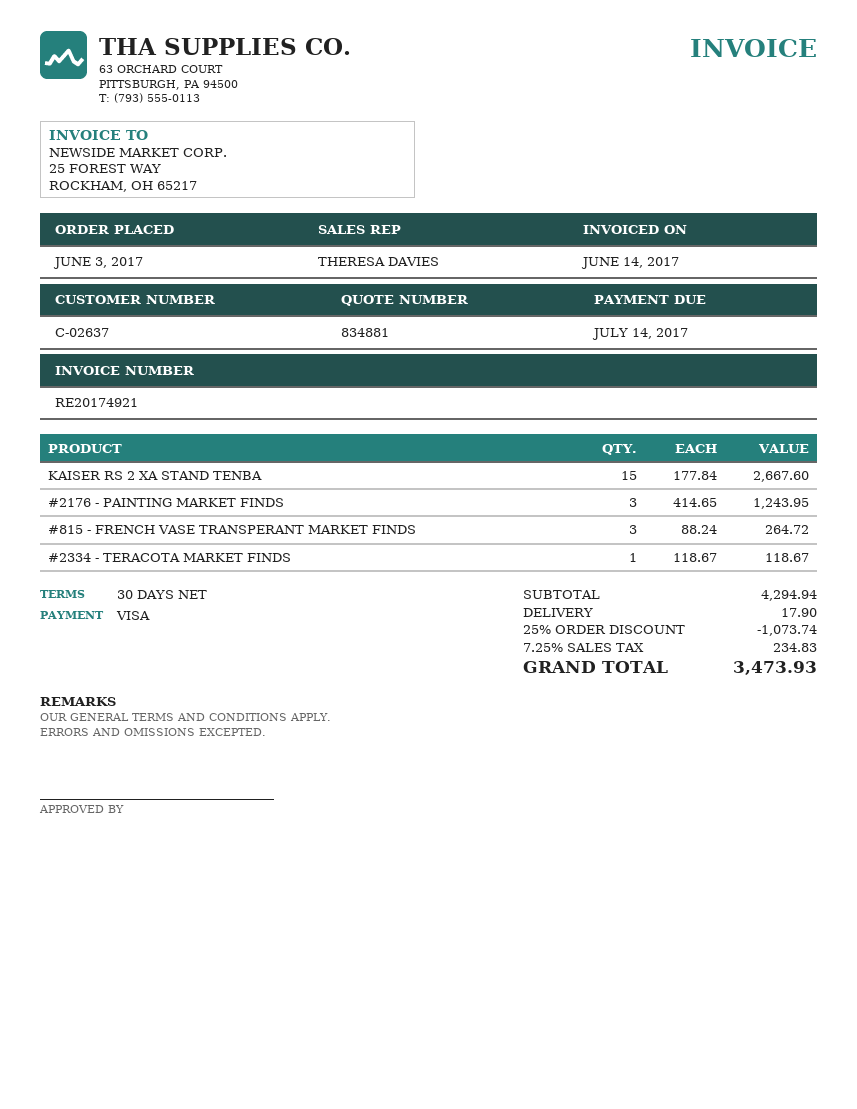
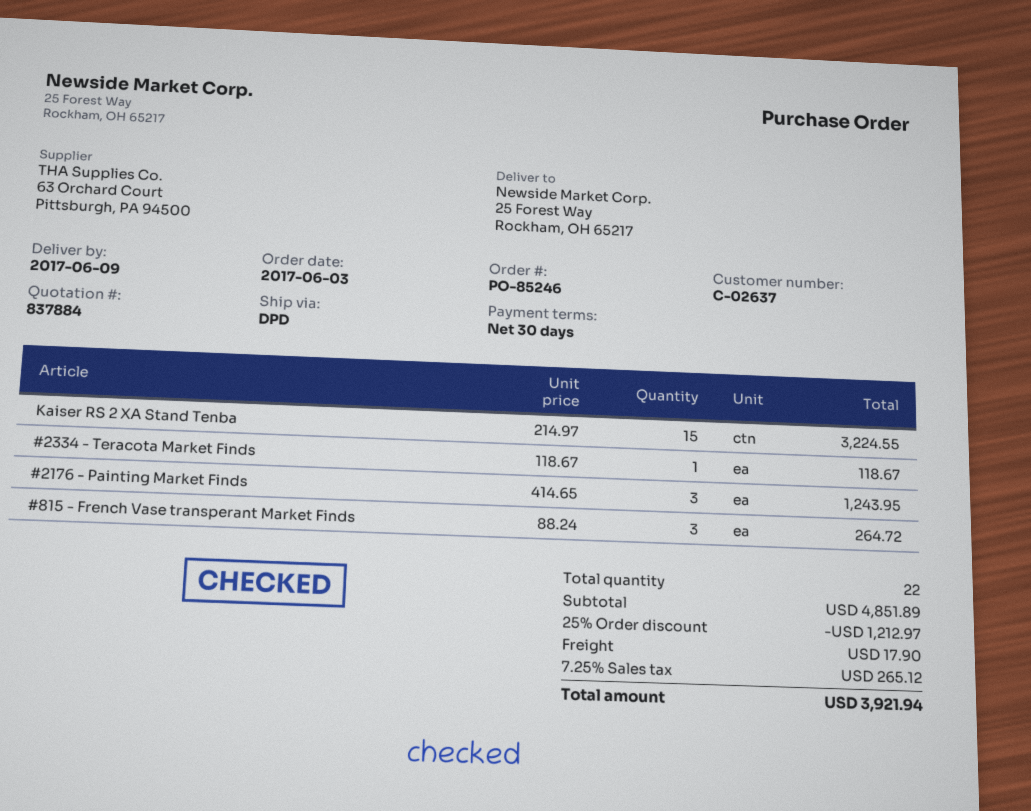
quote number: 834881 -> 837884
KAISER RS 2 XA STAND TENBA: 15 x 177.84 = 2667.60 -> 15 x 214.97 = 3224.55
subtotal: 4294.94 -> 4851.89
discount: 25% = 1073.74 -> 25% = 1212.97
tax: 7.25% = 234.83 -> 7.25% = 265.12
total: 3473.93 -> 3921.94

